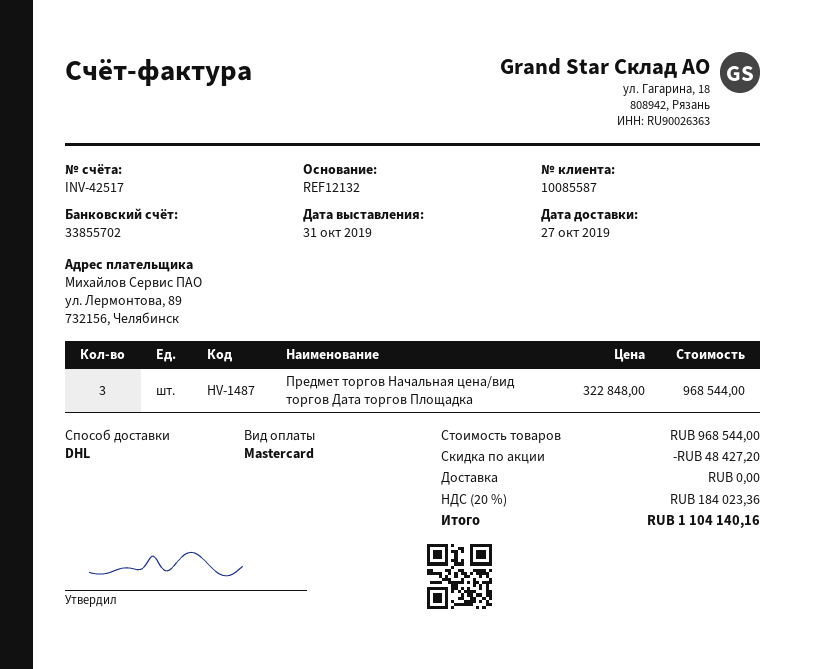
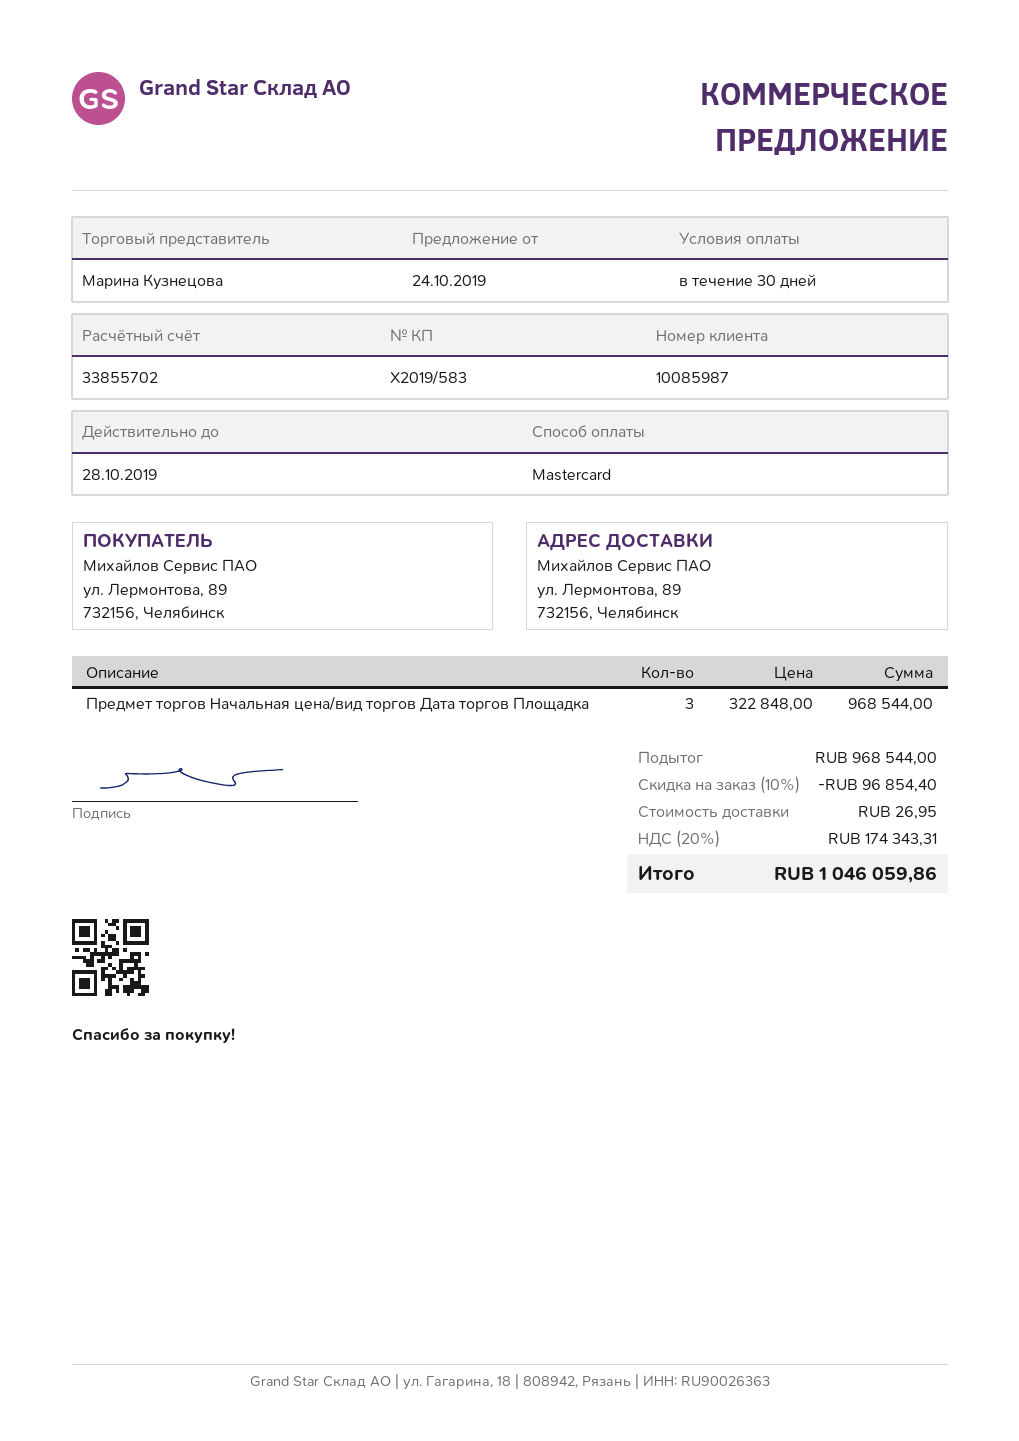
customer number: 10085587 -> 10085987
discount: 48427.20 -> 96854.40
shipping: 0.00 -> 26.95
tax: 20% = 184023.36 -> 20% = 174343.31
total: 1104140.16 -> 1046059.86

